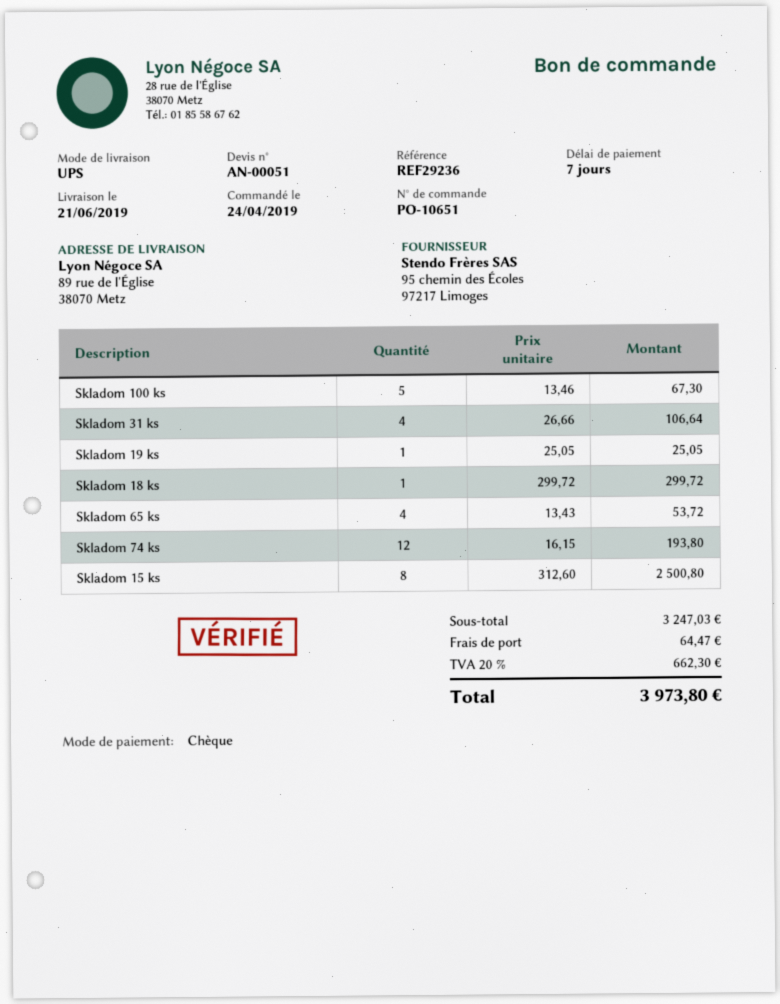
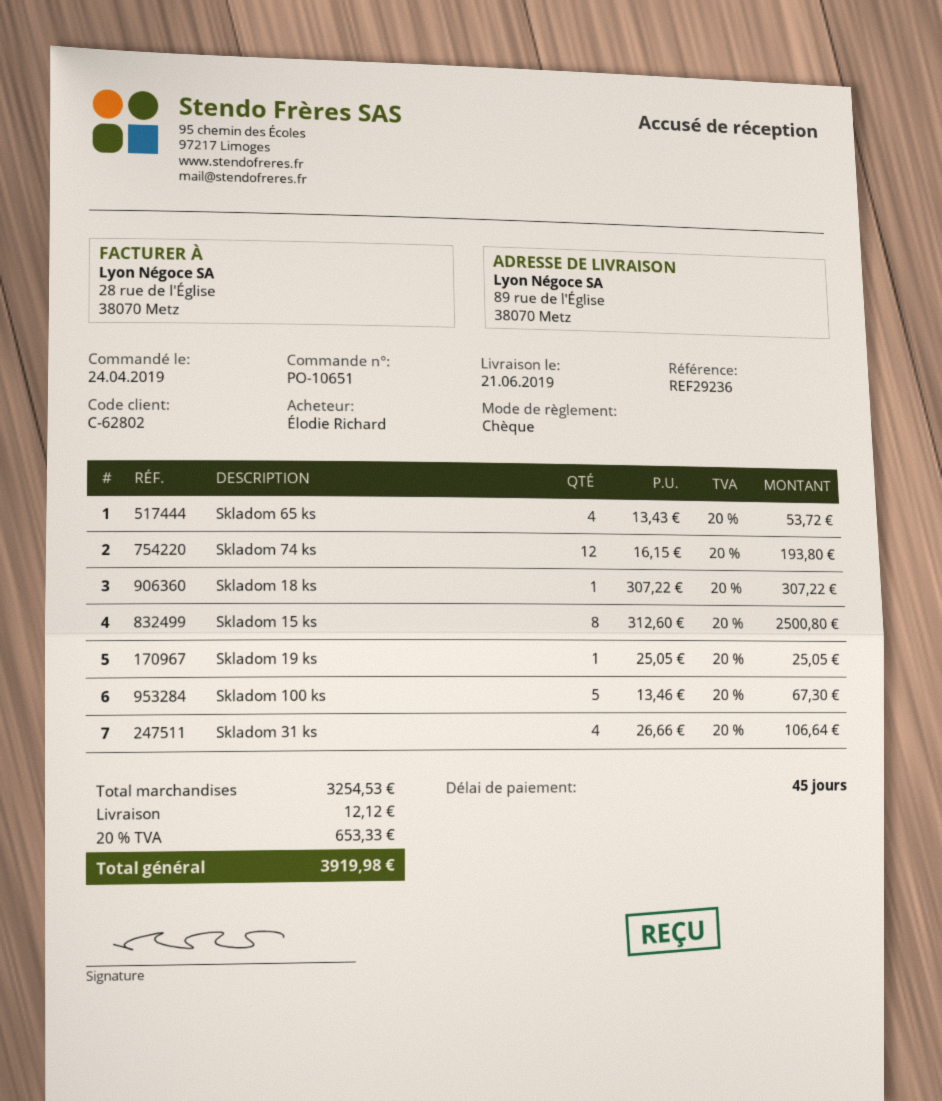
payment terms: 7 days -> 45 days
Skladom 18 ks: 1 x 299.72 = 299.72 -> 1 x 307.22 = 307.22
subtotal: 3247.03 -> 3254.53
shipping: 64.47 -> 12.12
tax: 20% = 662.30 -> 20% = 653.33
total: 3973.80 -> 3919.98

